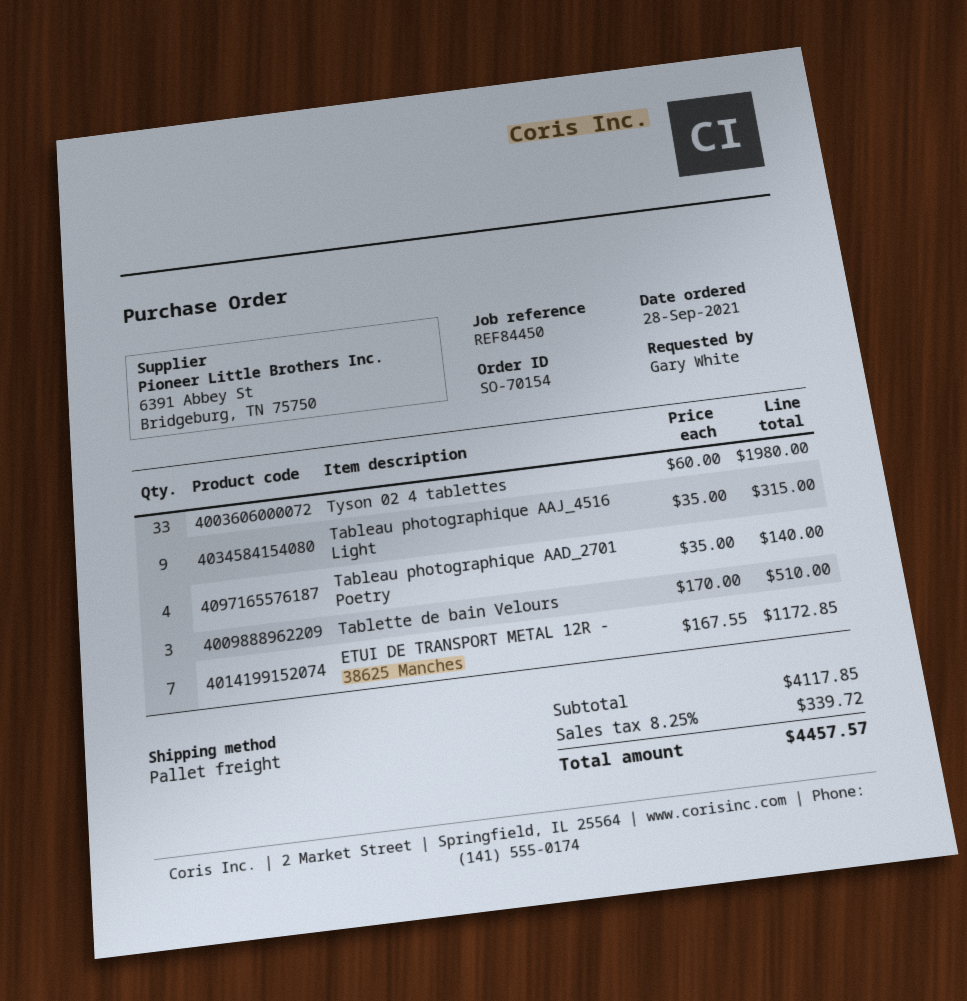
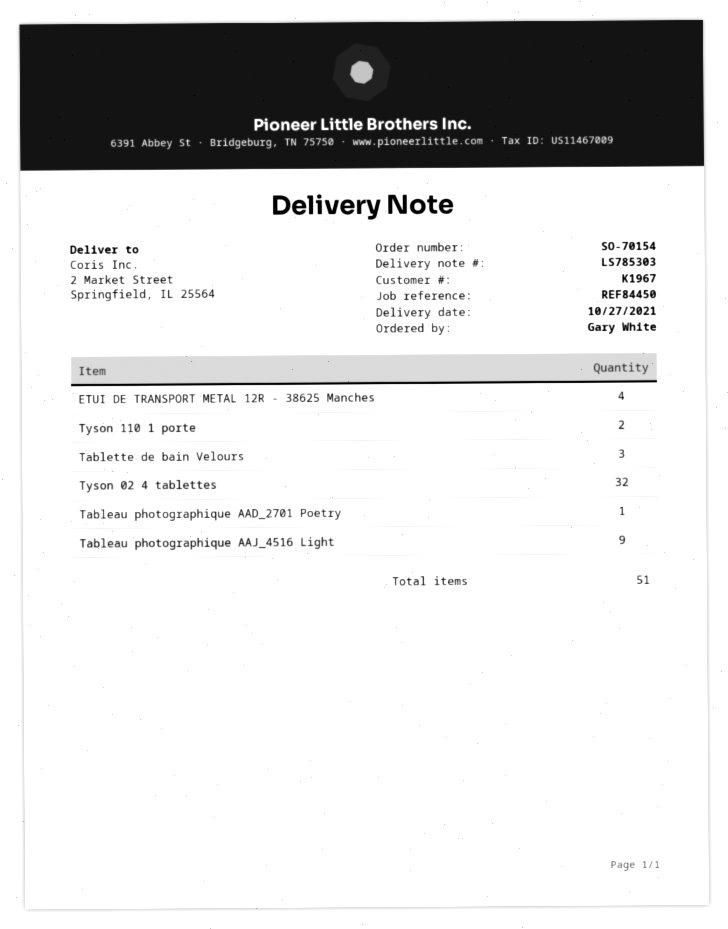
Tyson 02 4 tablettes: 33 -> 32
Tableau photographique AAD_2701 Poetry: 4 -> 1
ETUI DE TRANSPORT METAL 12R - 38625 Manches: 7 -> 4
Tyson 110 1 porte: none -> 2

